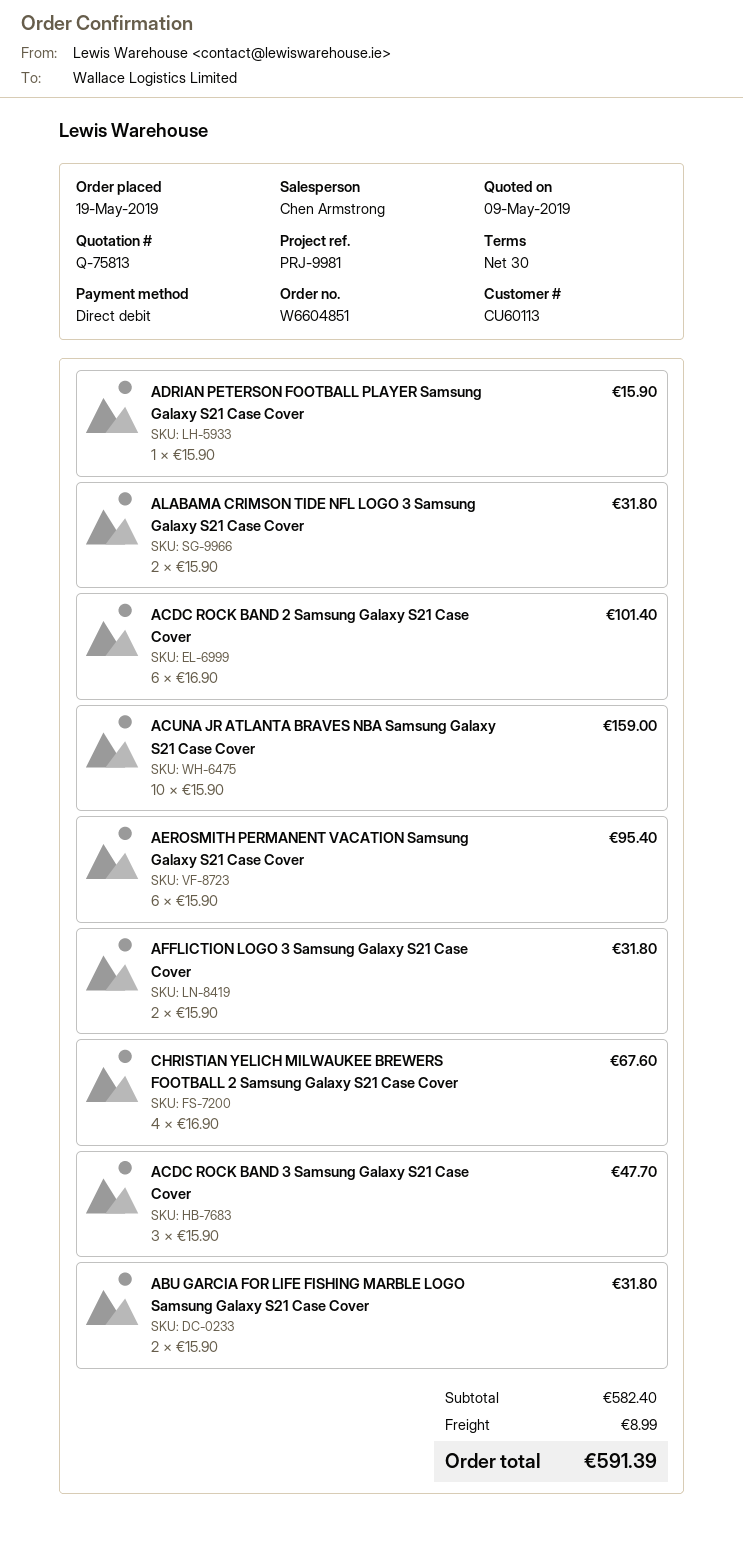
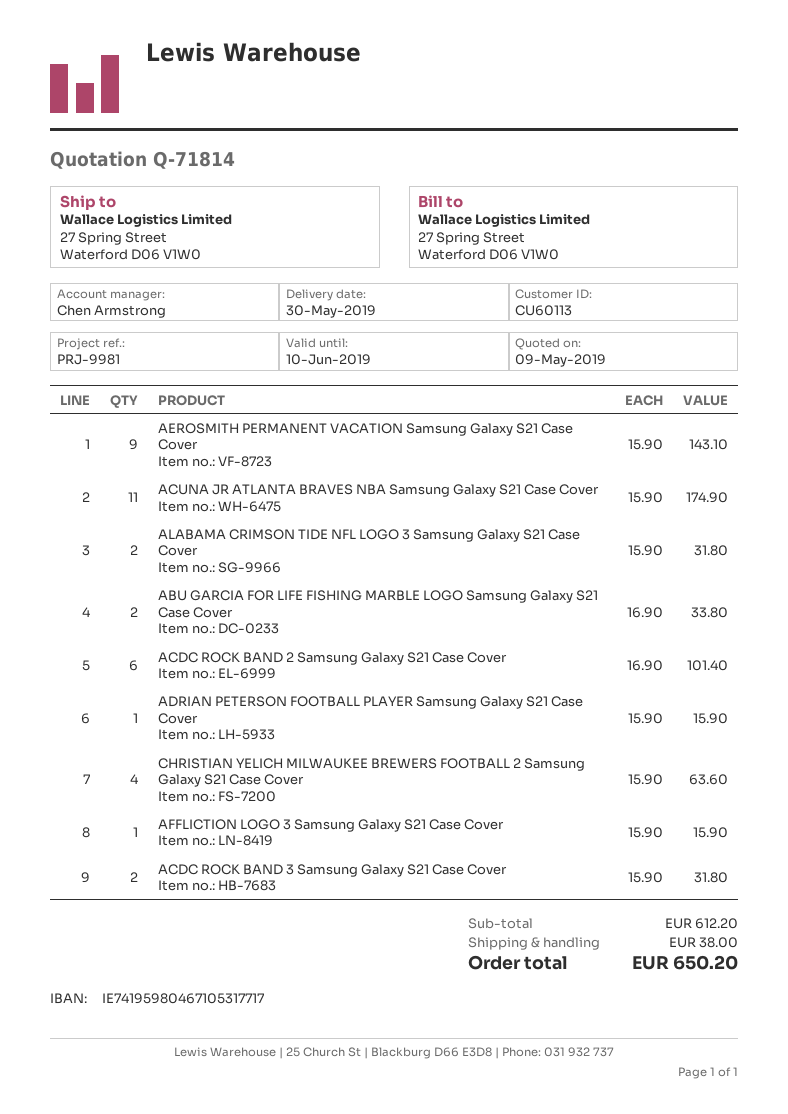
quote number: Q-75813 -> Q-71814
ACUNA JR ATLANTA BRAVES NBA Samsung Galaxy S21 Case Cover: 10 x 15.90 = 159.00 -> 11 x 15.90 = 174.90
AEROSMITH PERMANENT VACATION Samsung Galaxy S21 Case Cover: 6 x 15.90 = 95.40 -> 9 x 15.90 = 143.10
AFFLICTION LOGO 3 Samsung Galaxy S21 Case Cover: 2 x 15.90 = 31.80 -> 1 x 15.90 = 15.90
CHRISTIAN YELICH MILWAUKEE BREWERS FOOTBALL 2 Samsung Galaxy S21 Case Cover: 4 x 16.90 = 67.60 -> 4 x 15.90 = 63.60
ACDC ROCK BAND 3 Samsung Galaxy S21 Case Cover: 3 x 15.90 = 47.70 -> 2 x 15.90 = 31.80
ABU GARCIA FOR LIFE FISHING MARBLE LOGO Samsung Galaxy S21 Case Cover: 2 x 15.90 = 31.80 -> 2 x 16.90 = 33.80
subtotal: 582.40 -> 612.20
shipping: 8.99 -> 38.00
total: 591.39 -> 650.20

